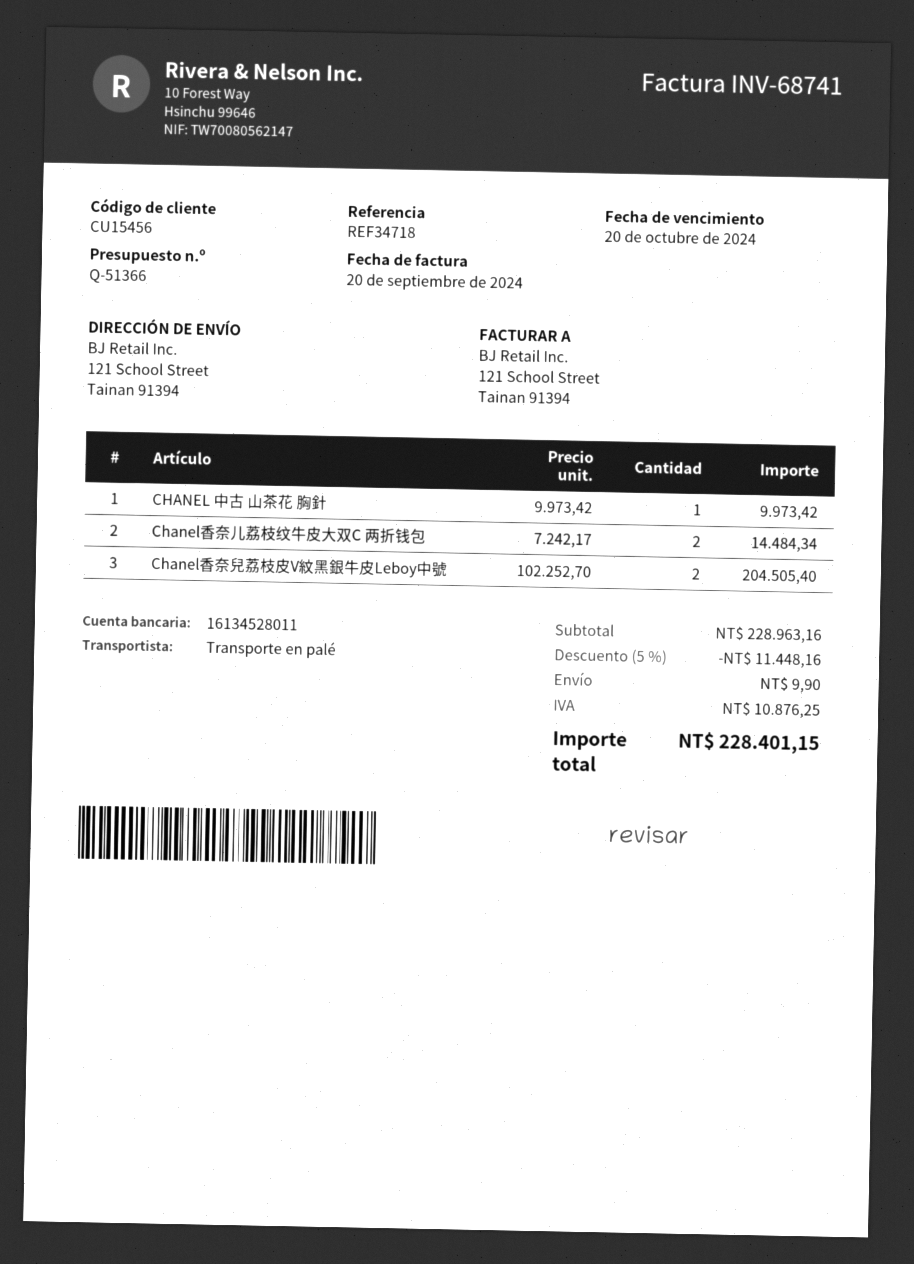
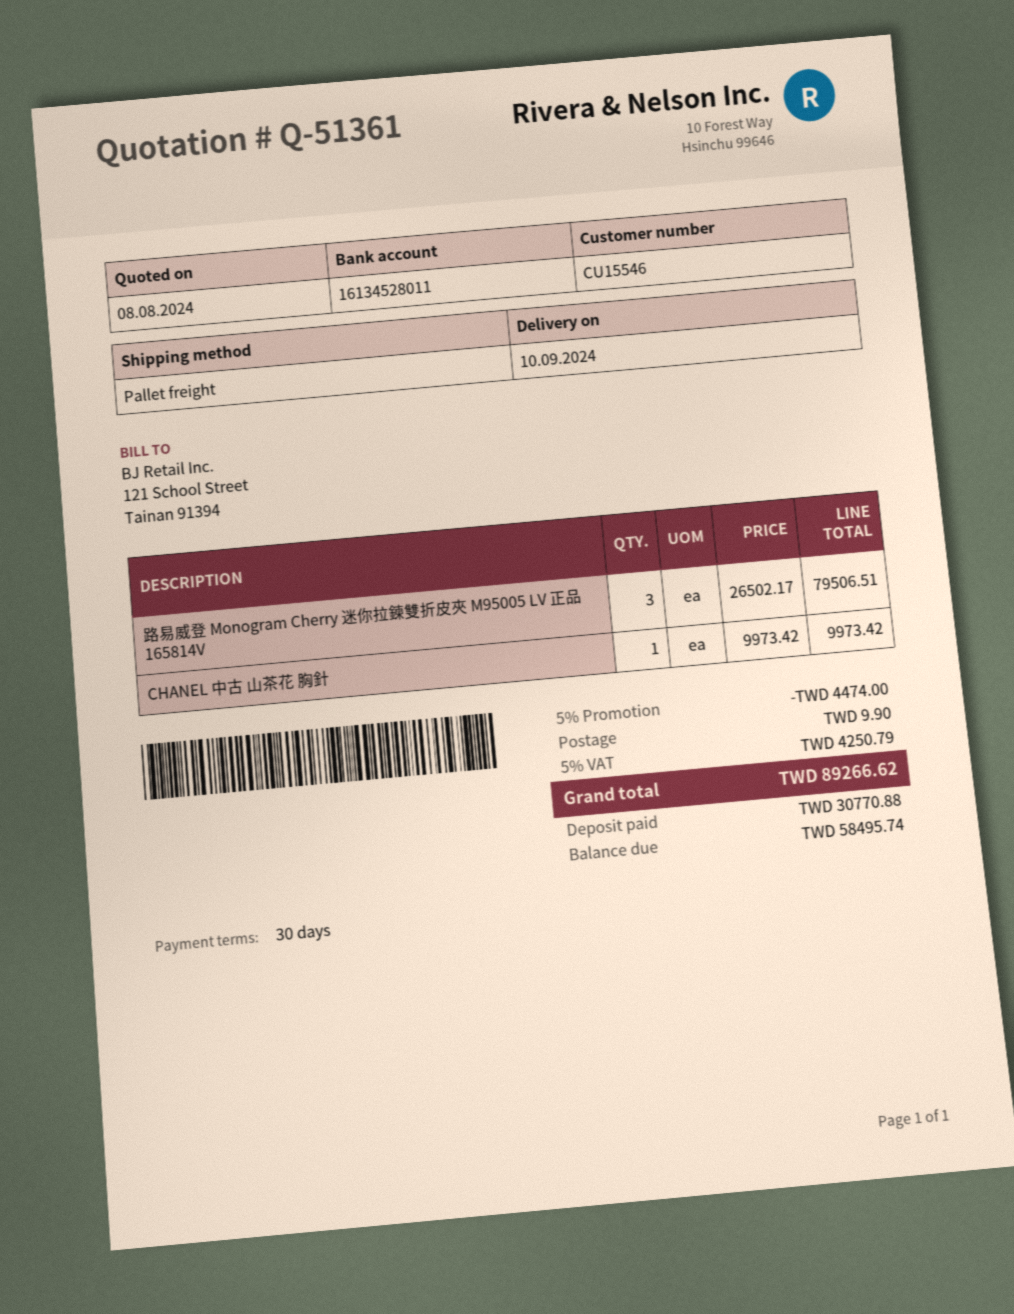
quote number: Q-51366 -> Q-51361
customer number: CU15456 -> CU15546
Chanel香奈儿荔枝纹牛皮大双C 两折钱包: 2 x 7242.17 = 14484.34 -> none
Chanel香奈兒荔枝皮V紋黑銀牛皮Leboy中號: 2 x 102252.70 = 204505.40 -> none
路易威登 Monogram Cherry 迷你拉鍊雙折皮夾 M95005 LV 正品 165814V: none -> 3 x 26502.17 = 79506.51
discount: 5% = 11448.16 -> 5% = 4474.00
tax: 10876.25 -> 4250.79
total: 228401.15 -> 89266.62

